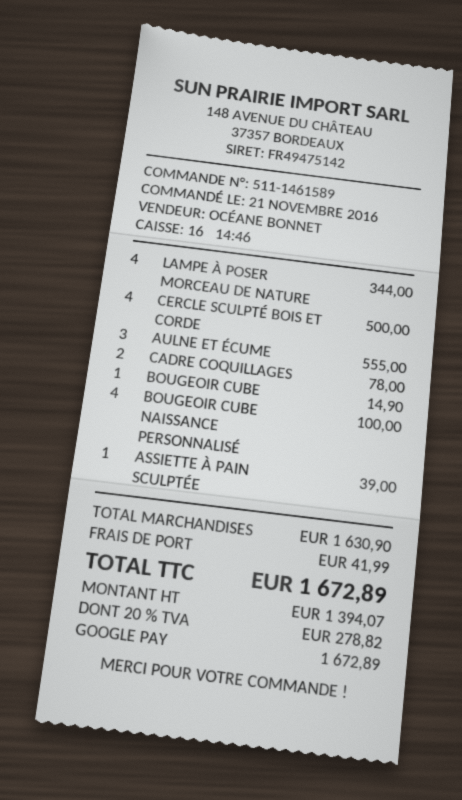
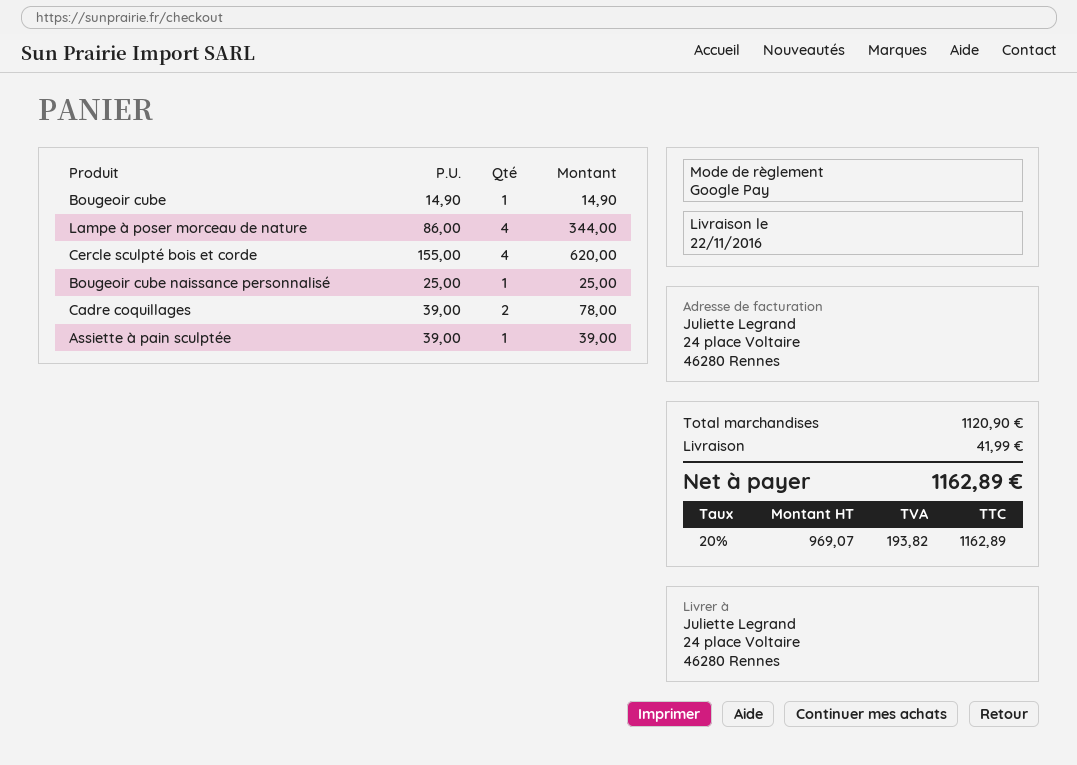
CERCLE SCULPTÉ BOIS ET CORDE: 4 for 500.00 -> 4 for 620.00
AULNE ET ÉCUME: 3 for 555.00 -> none
BOUGEOIR CUBE NAISSANCE PERSONNALISÉ: 4 for 100.00 -> 1 for 25.00
subtotal: 1630.90 -> 1120.90
net: 1394.07 -> 969.07
tax: 20% = 278.82 -> 20% = 193.82
total: 1672.89 -> 1162.89

